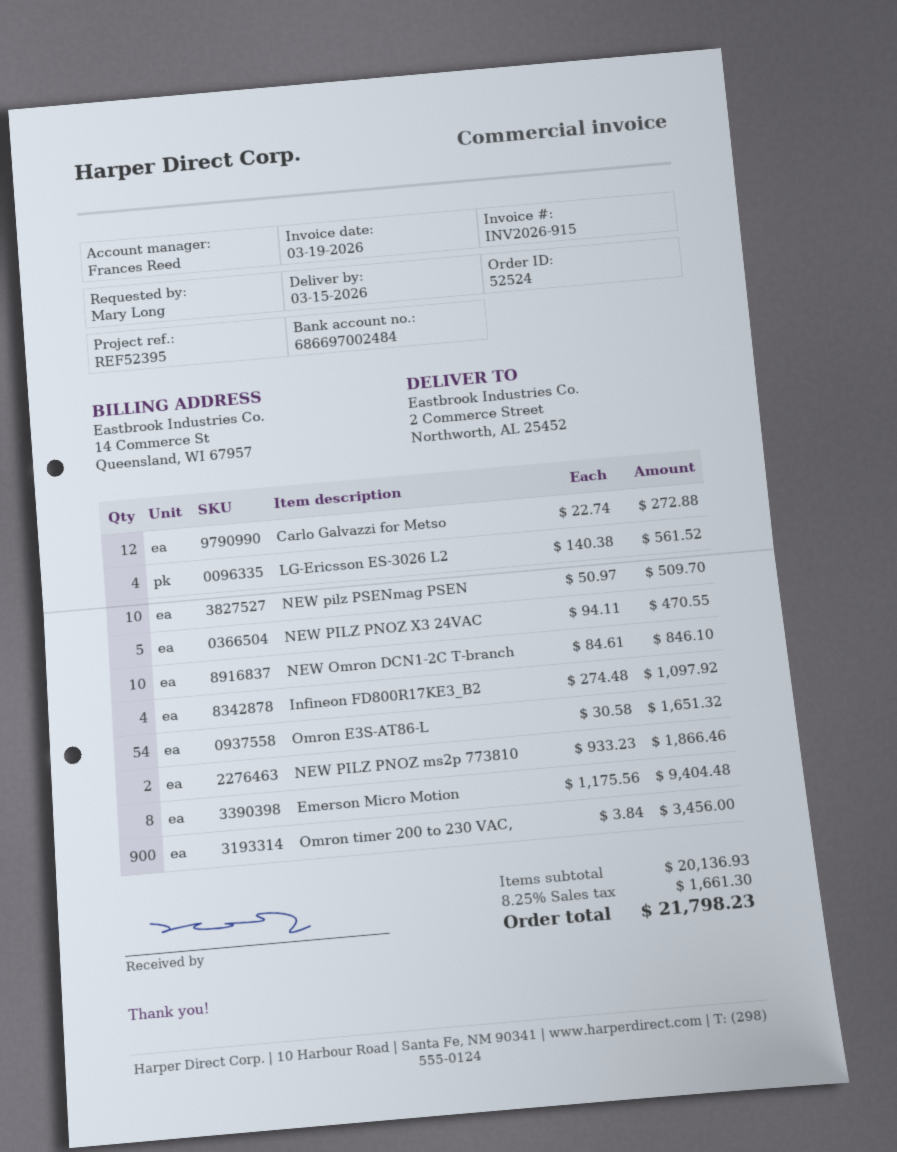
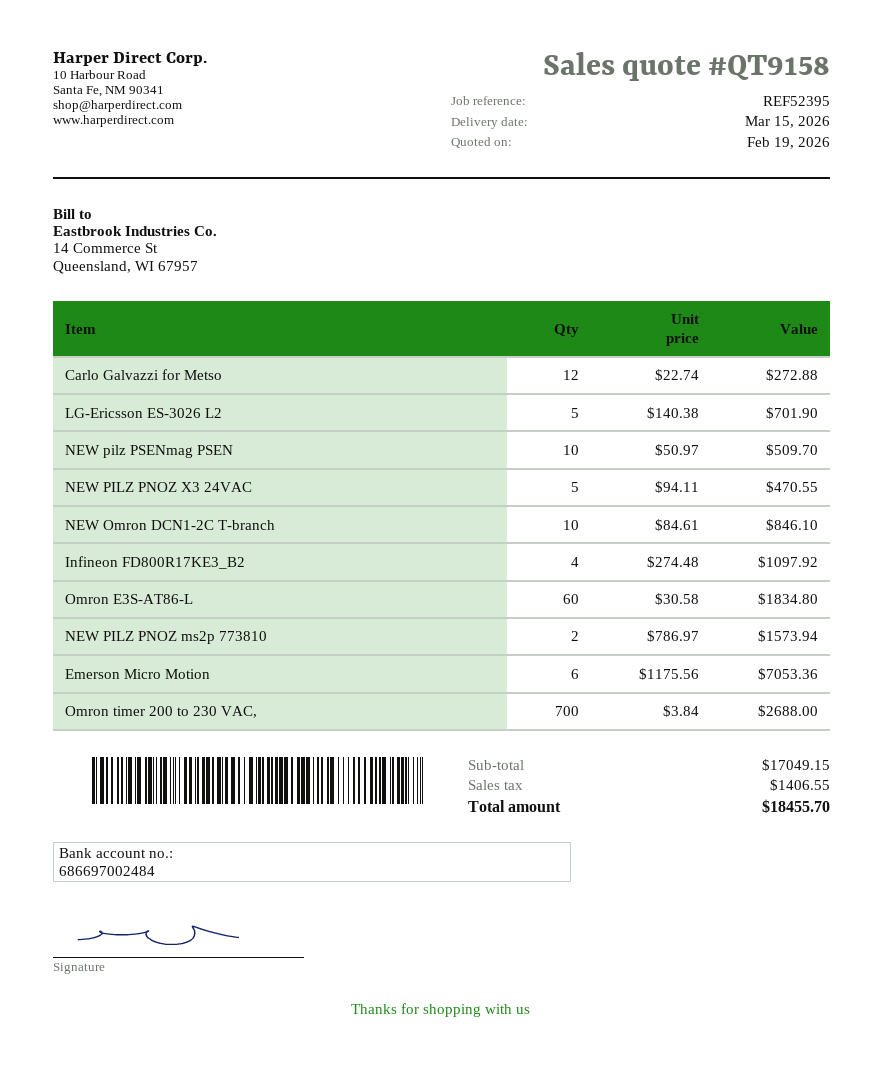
LG-Ericsson ES-3026 L2: 4 x 140.38 = 561.52 -> 5 x 140.38 = 701.90
Omron E3S-AT86-L: 54 x 30.58 = 1651.32 -> 60 x 30.58 = 1834.80
NEW PILZ PNOZ ms2p 773810: 2 x 933.23 = 1866.46 -> 2 x 786.97 = 1573.94
Emerson Micro Motion: 8 x 1175.56 = 9404.48 -> 6 x 1175.56 = 7053.36
Omron timer 200 to 230 VAC,: 900 x 3.84 = 3456.00 -> 700 x 3.84 = 2688.00
subtotal: 20136.93 -> 17049.15
tax: 1661.30 -> 1406.55
total: 21798.23 -> 18455.70

